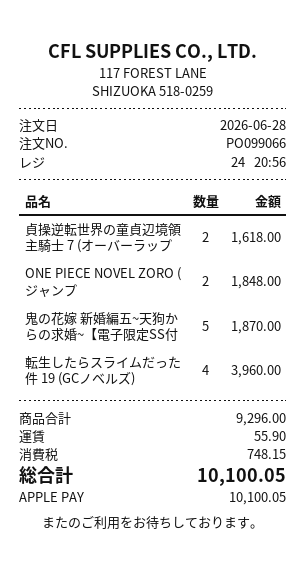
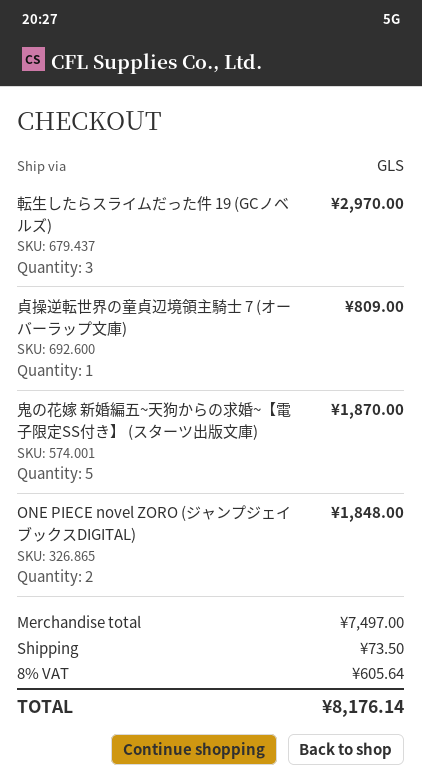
貞操逆転世界の童貞辺境領主騎士 7 (オーバーラップ: 2 for 1618.00 -> 1 for 809.00
転生したらスライムだった件 19 (GCノベルズ): 4 for 3960.00 -> 3 for 2970.00
subtotal: 9296.00 -> 7497.00
shipping: 55.90 -> 73.50
tax: 748.15 -> 605.64
total: 10100.05 -> 8176.14

